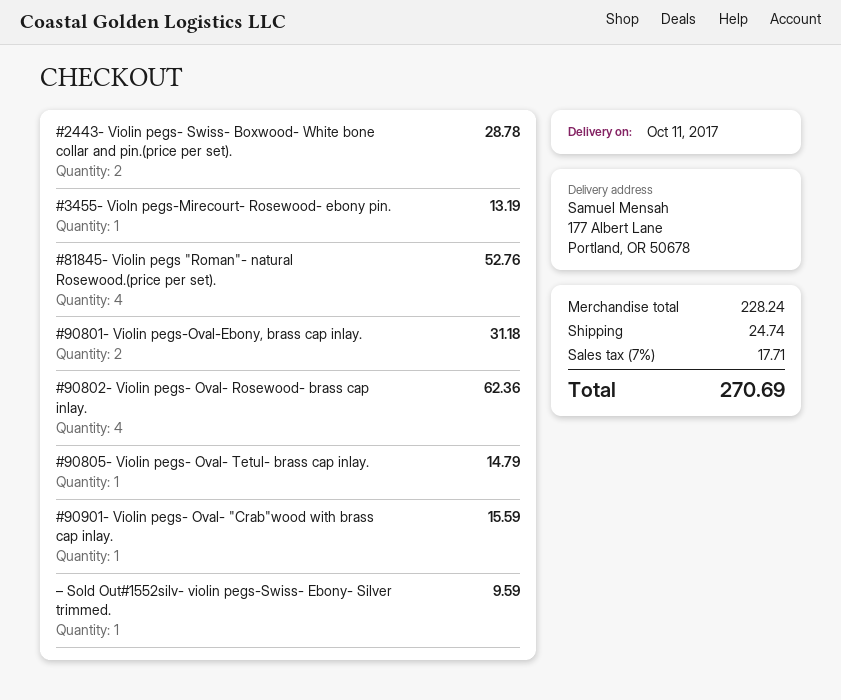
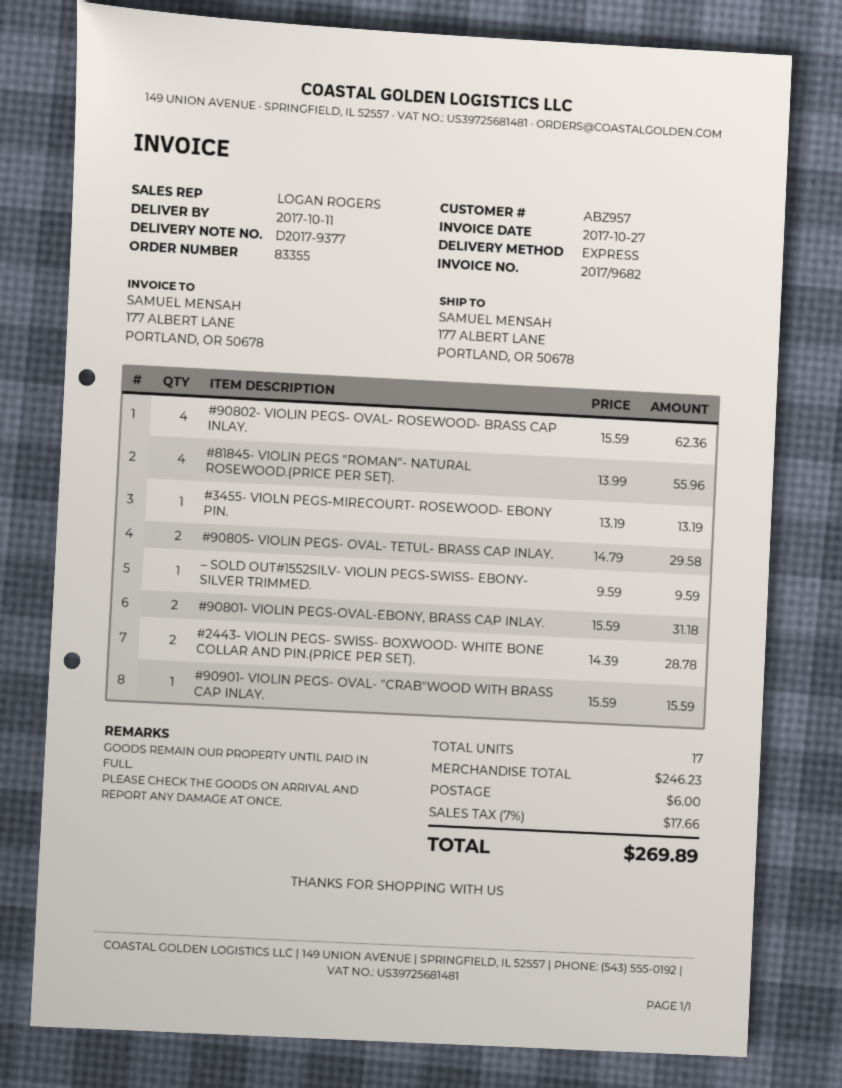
#81845- Violin pegs "Roman"- natural Rosewood.(price per set).: 4 for 52.76 -> 4 for 55.96
#90805- Violin pegs- Oval- Tetul- brass cap inlay.: 1 for 14.79 -> 2 for 29.58
subtotal: 228.24 -> 246.23
shipping: 24.74 -> 6.00
tax: 7% = 17.71 -> 7% = 17.66
total: 270.69 -> 269.89

